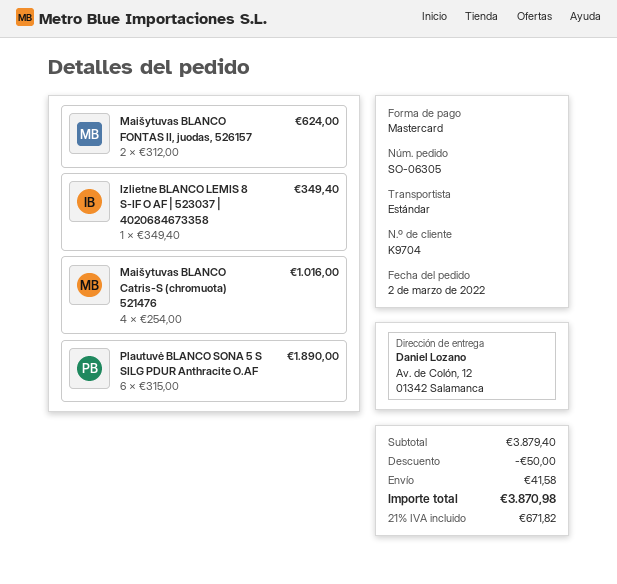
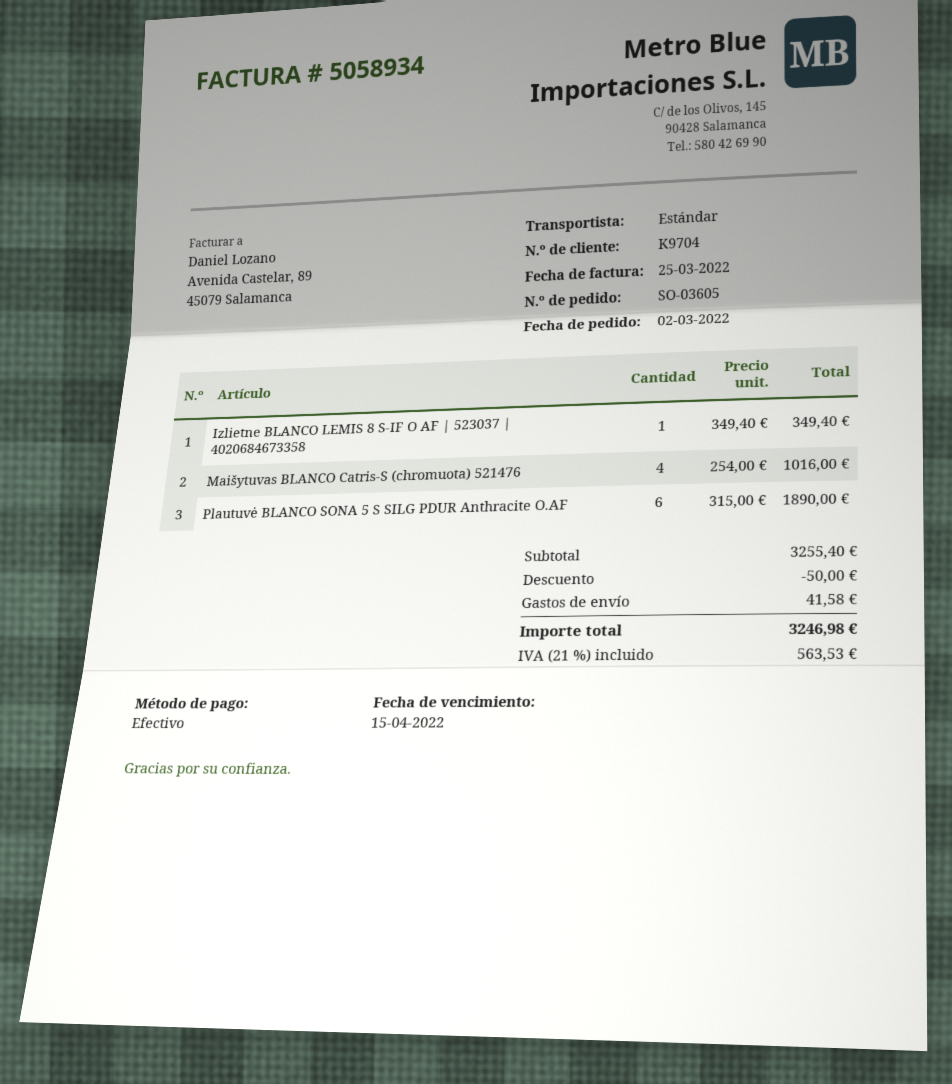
order number: SO-06305 -> SO-03605
payment method: Mastercard -> cash
Maišytuvas BLANCO FONTAS II, juodas, 526157: 2 x 312.00 = 624.00 -> none
subtotal: 3879.40 -> 3255.40
tax: 21% = 671.82 -> 21% = 563.53
total: 3870.98 -> 3246.98

